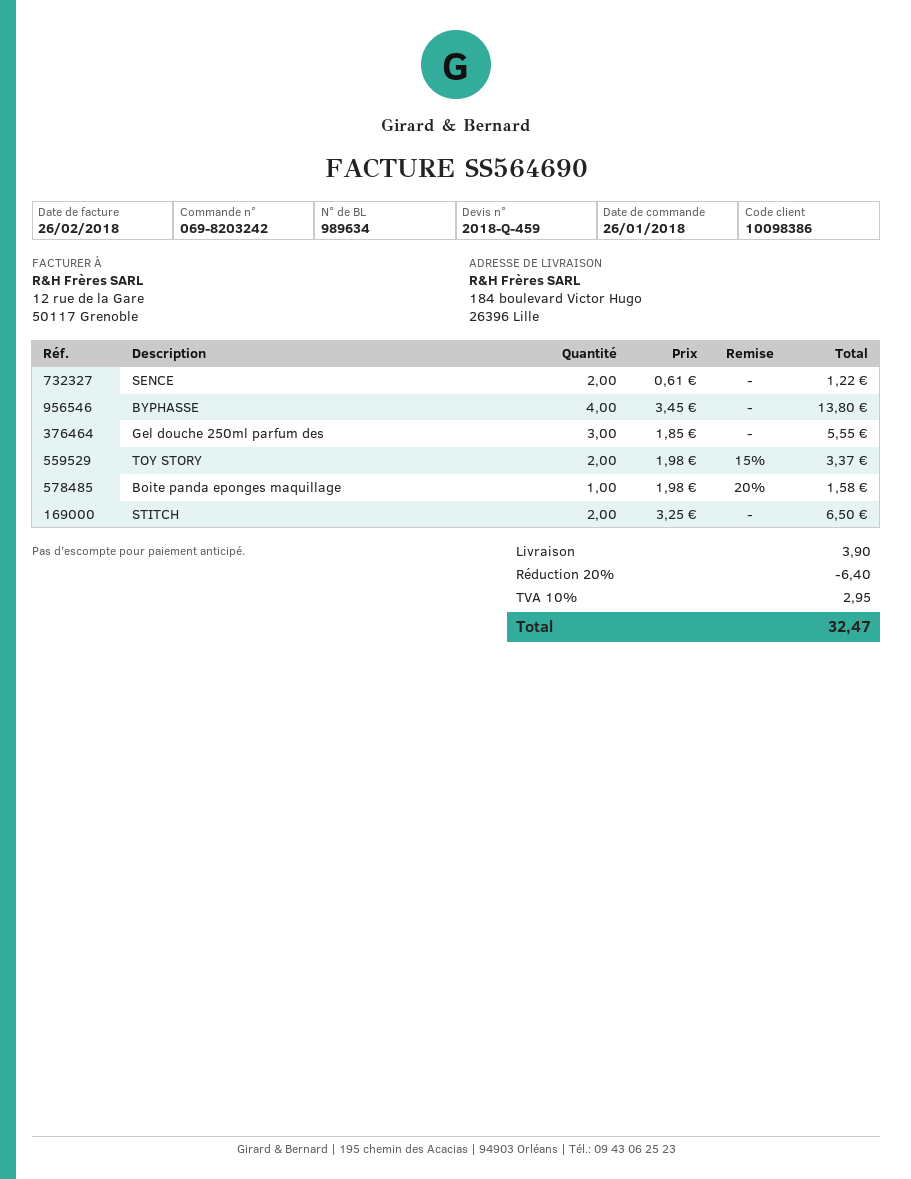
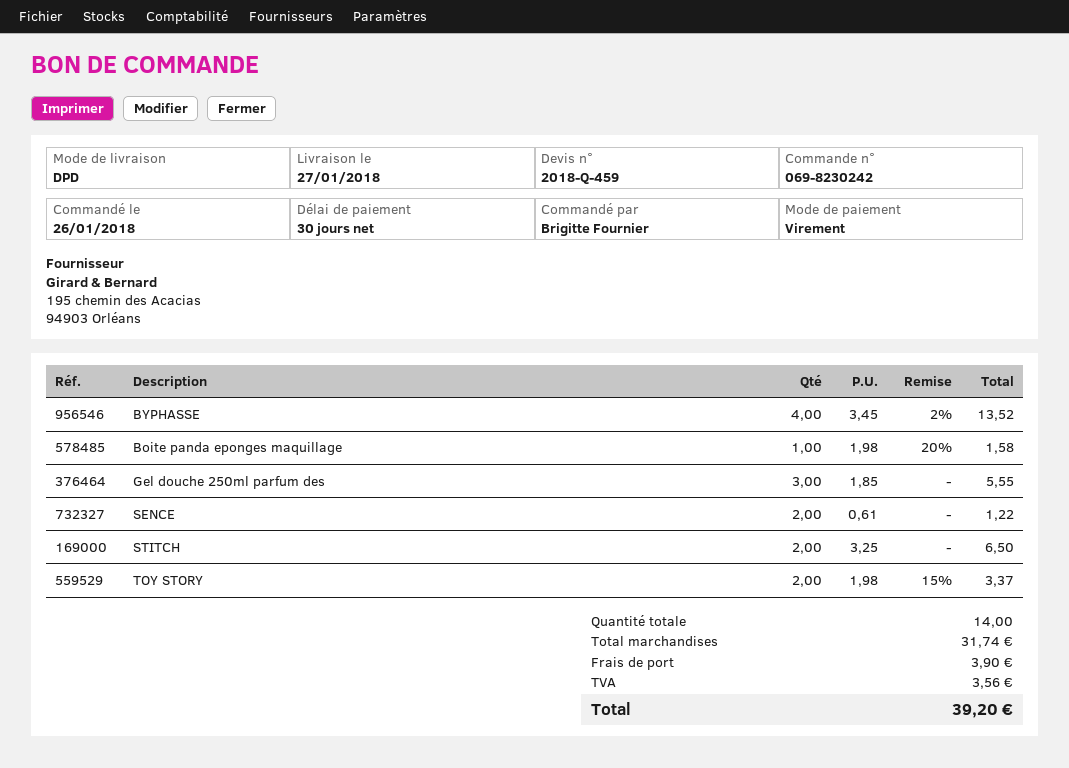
order number: 069-8203242 -> 069-8230242
BYPHASSE: 4 x 3.45 = 13.80 -> 4 x 3.45 - 2% = 13.52
discount: 20% = 6.40 -> none
tax: 2.95 -> 3.56
total: 32.47 -> 39.20

